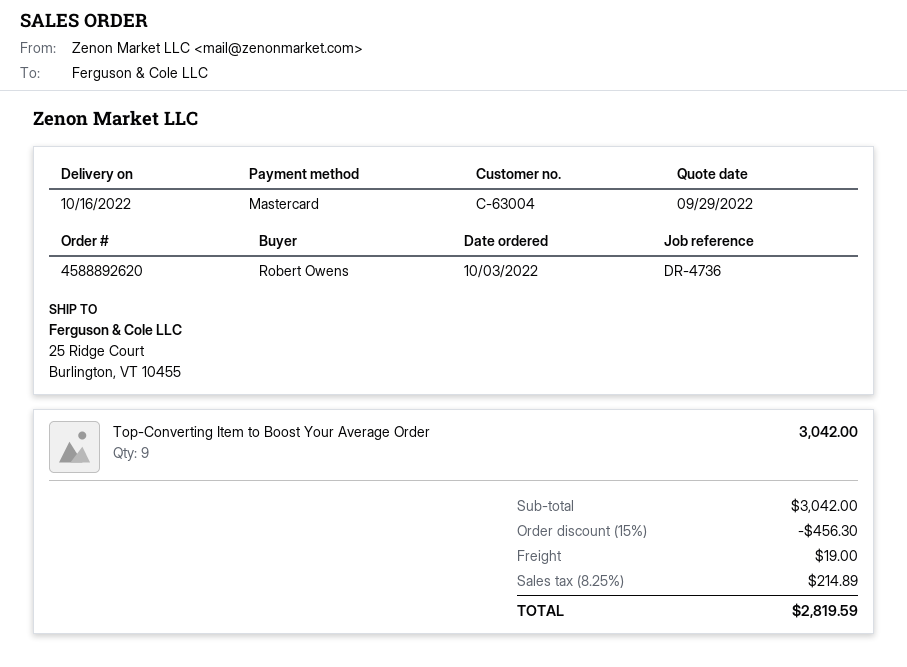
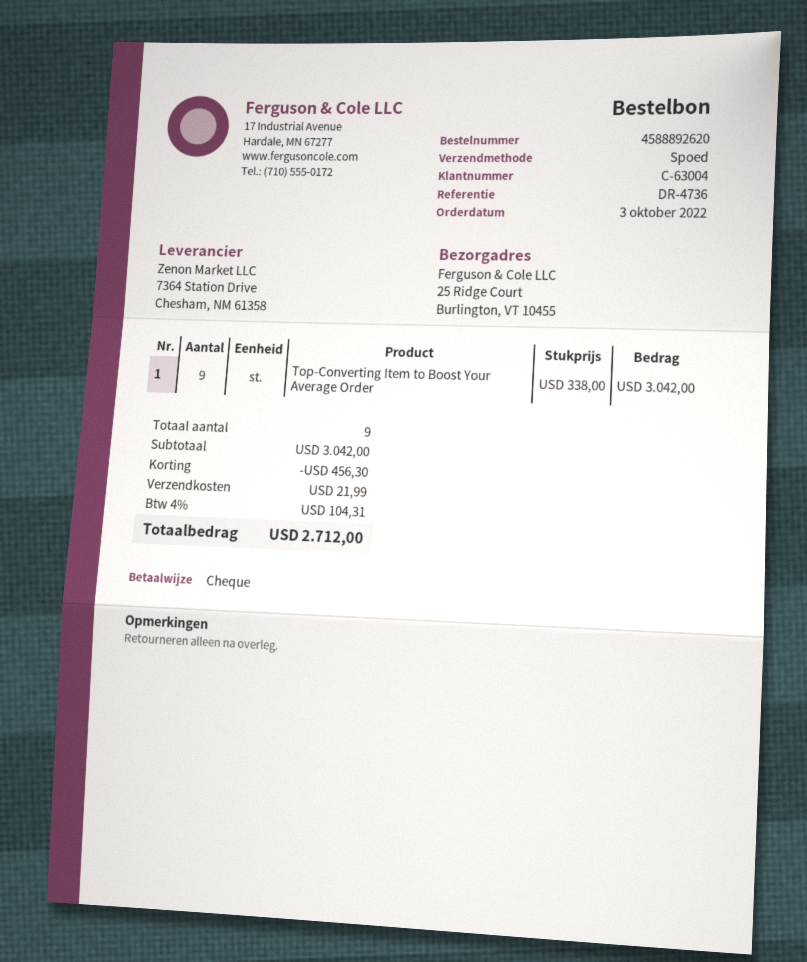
payment method: Mastercard -> cheque
shipping: 19.00 -> 21.99
tax: 8.25% = 214.89 -> 4% = 104.31
total: 2819.59 -> 2712.00

